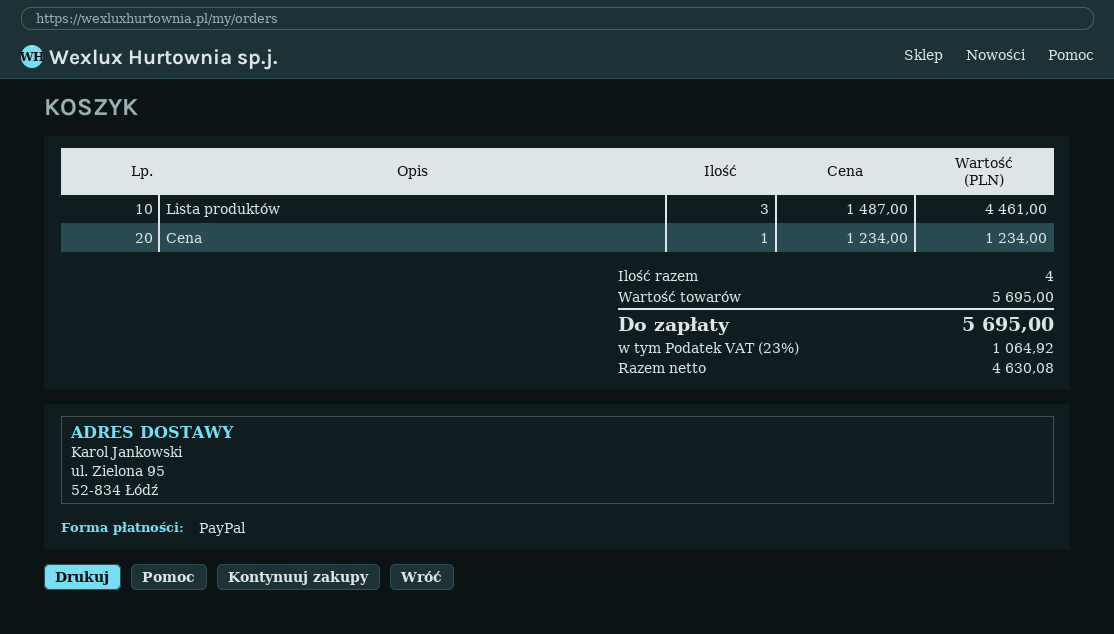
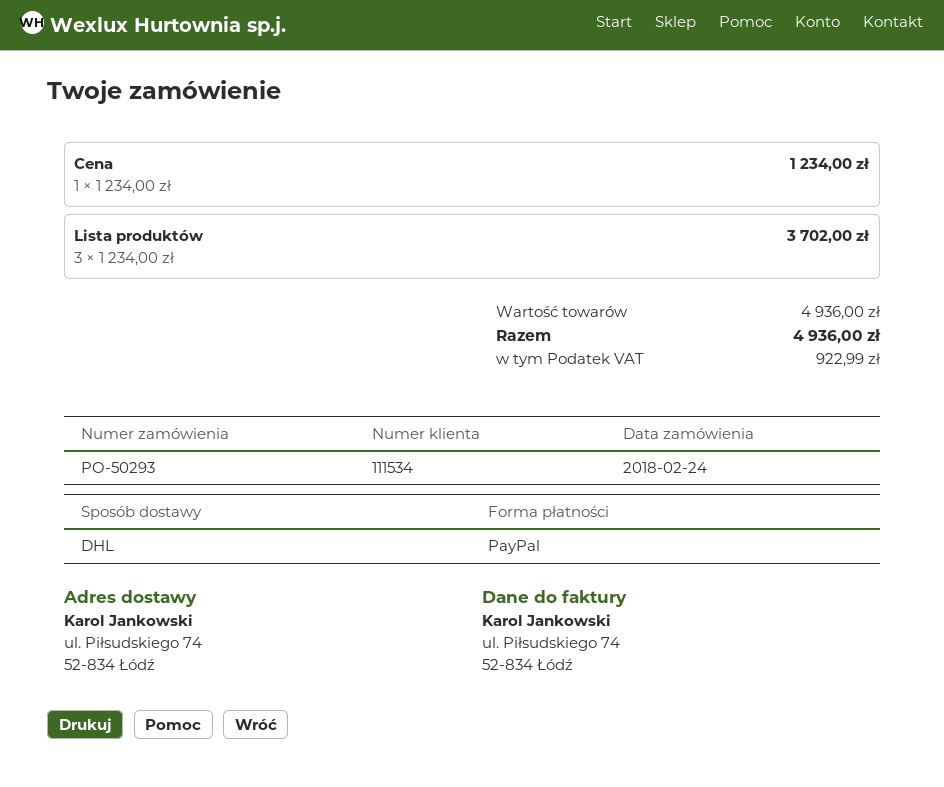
ship to: ul. Zielona 95, 52-834 Łódź -> ul. Piłsudskiego 74, 52-834 Łódź
Lista produktów: 3 x 1487.00 = 4461.00 -> 3 x 1234.00 = 3702.00
subtotal: 5695.00 -> 4936.00
tax: 1064.92 -> 922.99
total: 5695.00 -> 4936.00

